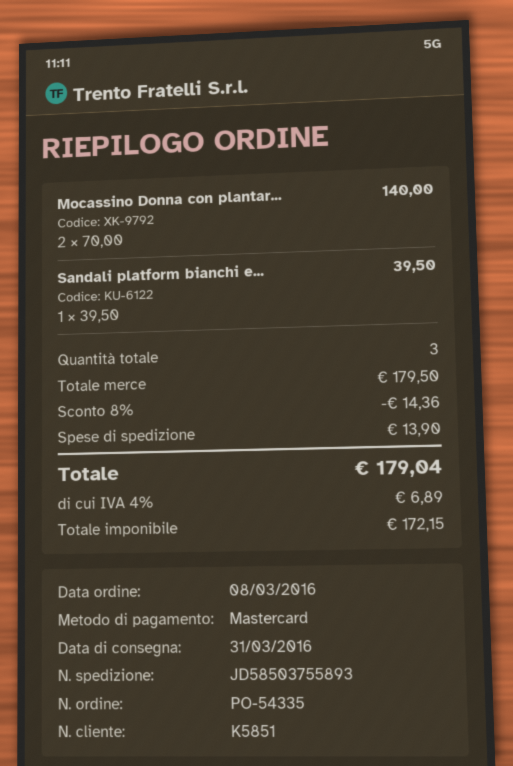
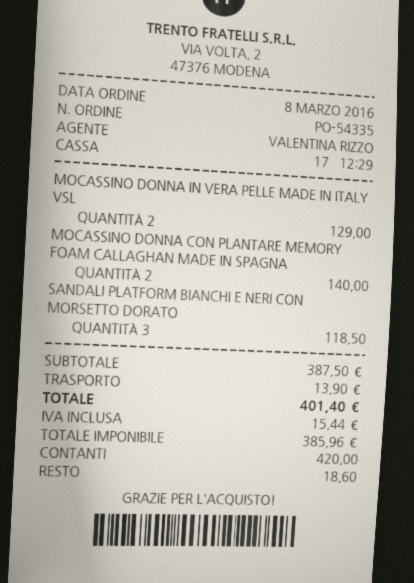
payment method: Mastercard -> cash
Sandali platform bianchi e...: 1 for 39.50 -> 3 for 118.50
MOCASSINO DONNA IN VERA PELLE MADE IN ITALY VSL: none -> 2 for 129.00
subtotal: 179.50 -> 387.50
discount: 8% = 14.36 -> none
net: 172.15 -> 385.96
tax: 6.89 -> 15.44
total: 179.04 -> 401.40

